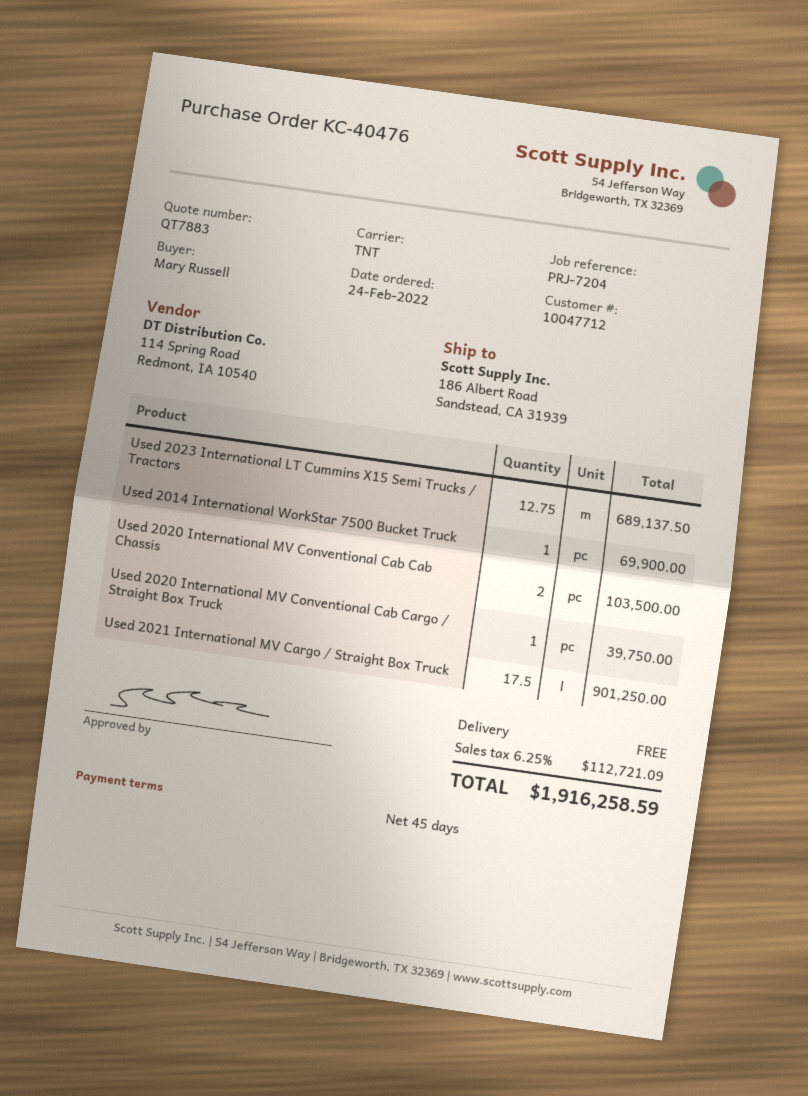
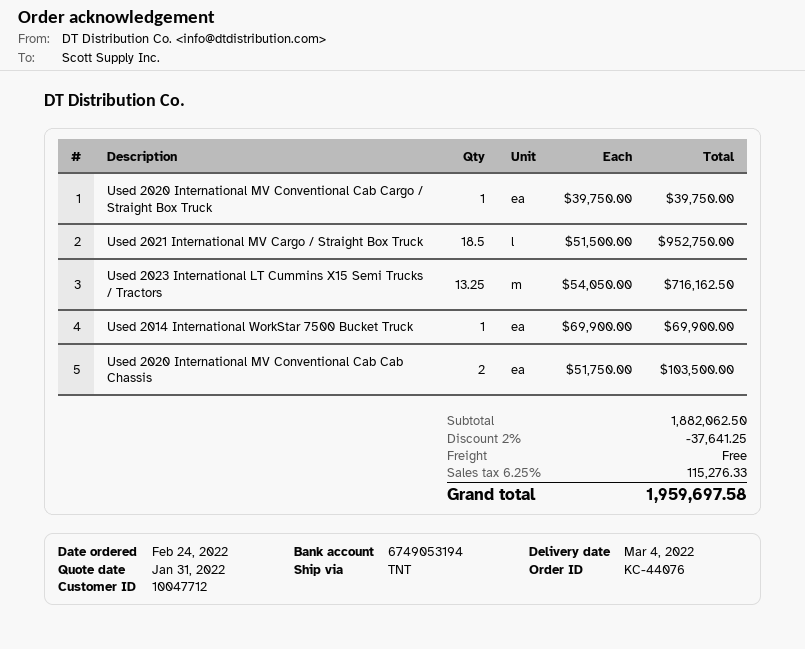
order number: KC-40476 -> KC-44076
Used 2023 International LT Cummins X15 Semi Trucks / Tractors: 12.75 for 689137.50 -> 13.25 for 716162.50
Used 2021 International MV Cargo / Straight Box Truck: 17.5 for 901250.00 -> 18.5 for 952750.00
discount: none -> 2% = 37641.25
tax: 6.25% = 112721.09 -> 6.25% = 115276.33
total: 1916258.59 -> 1959697.58

